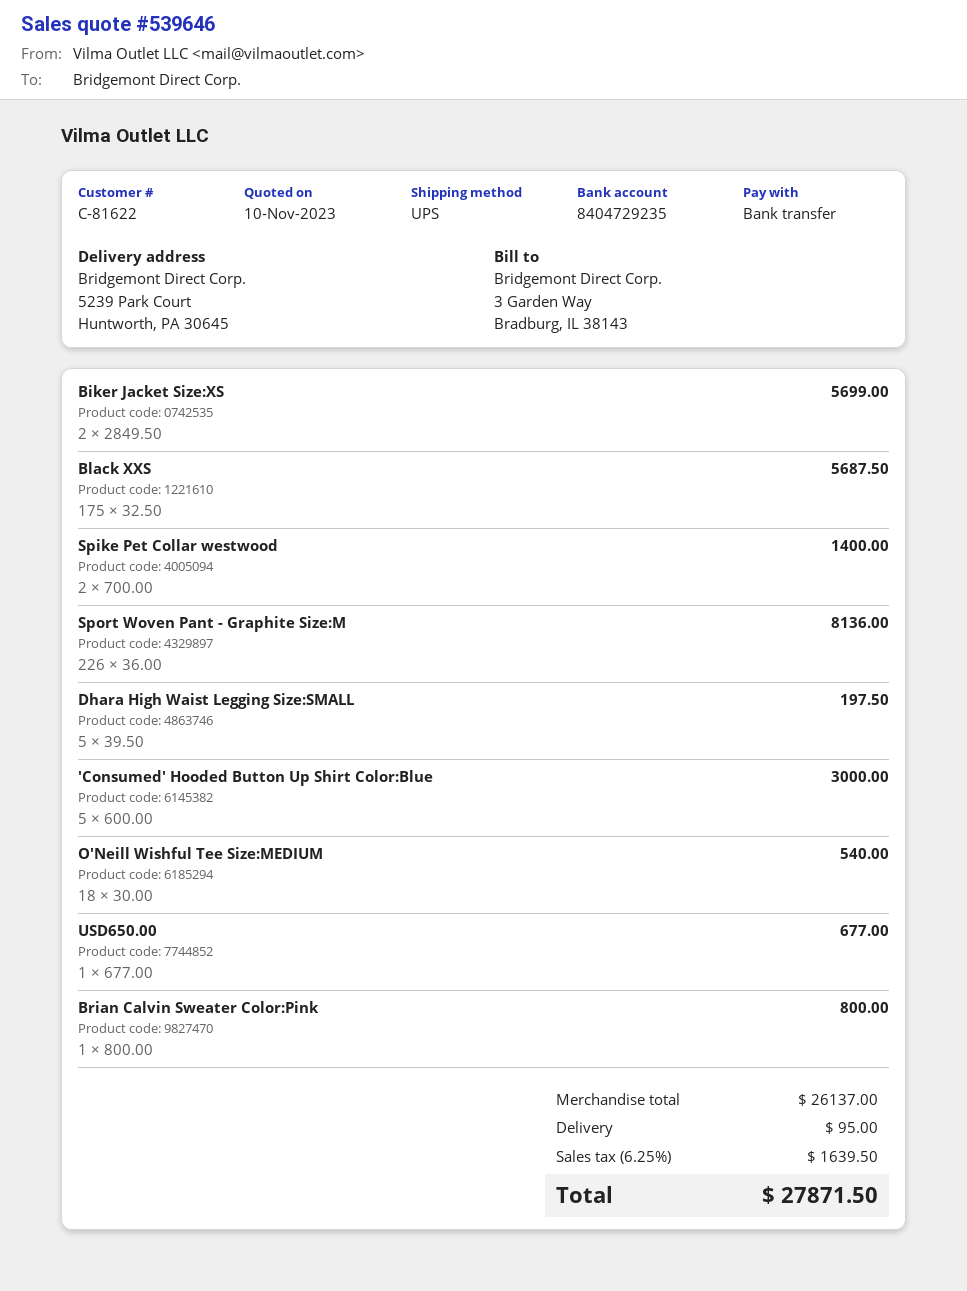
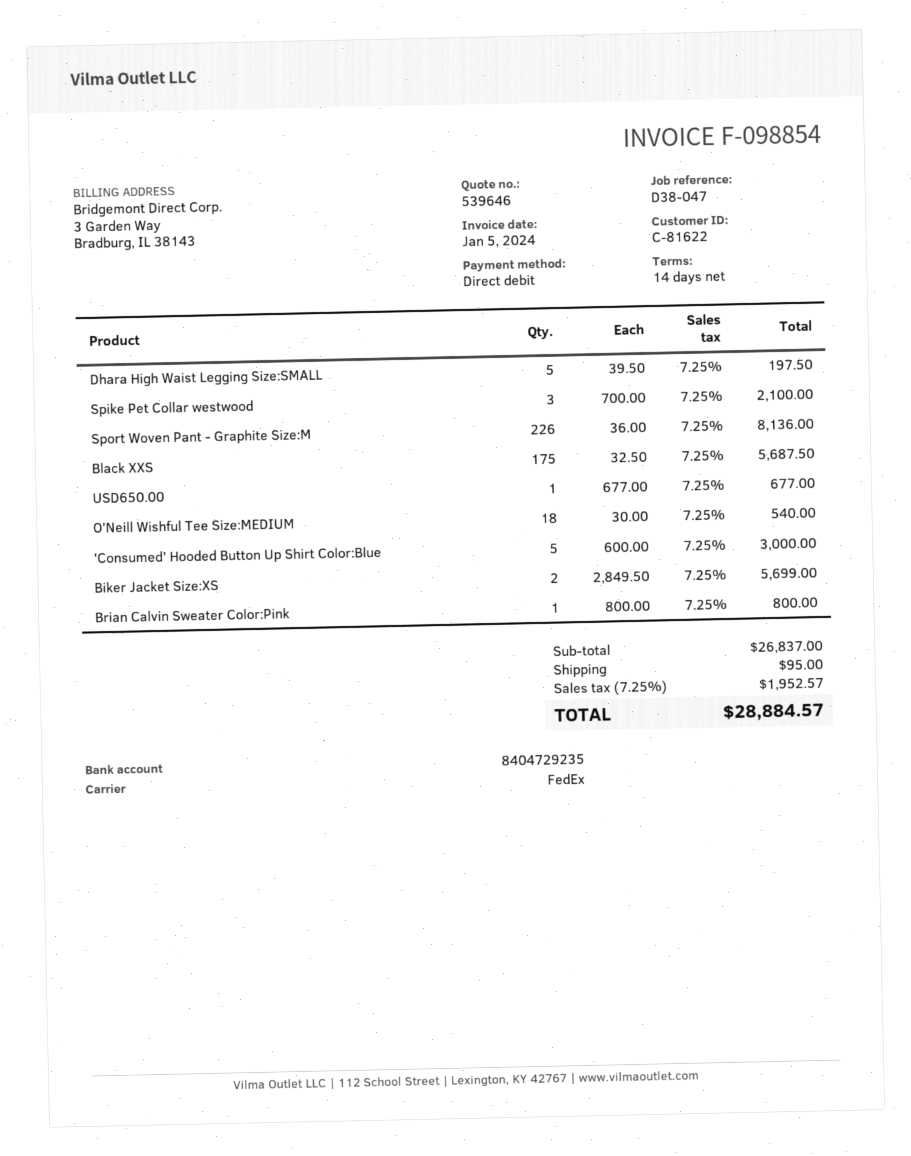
payment method: bank transfer -> direct debit
shipping method: UPS -> FedEx
Spike Pet Collar westwood: 2 x 700.00 = 1400.00 -> 3 x 700.00 = 2100.00
subtotal: 26137.00 -> 26837.00
tax: 6.25% = 1639.50 -> 7.25% = 1952.57
total: 27871.50 -> 28884.57

